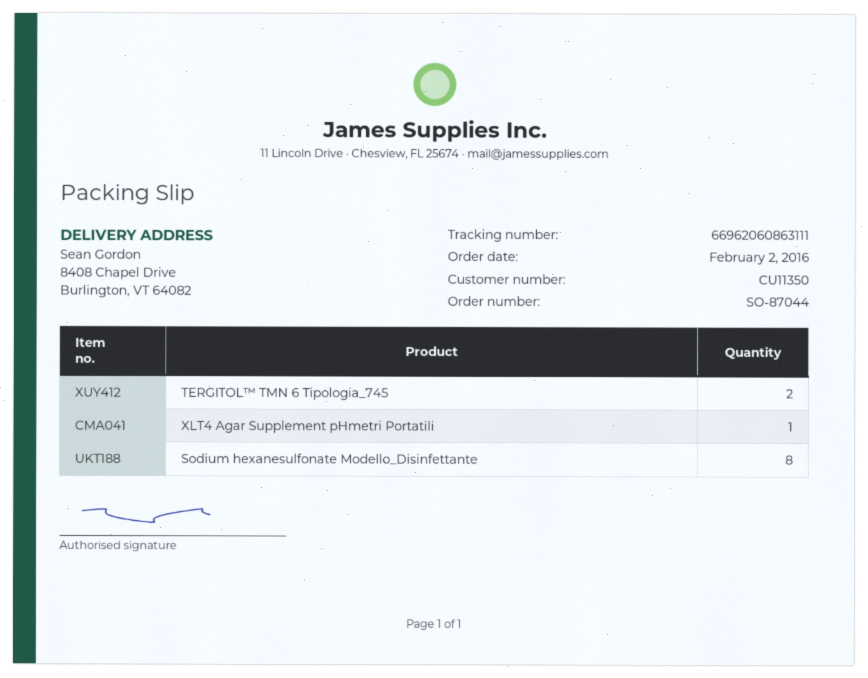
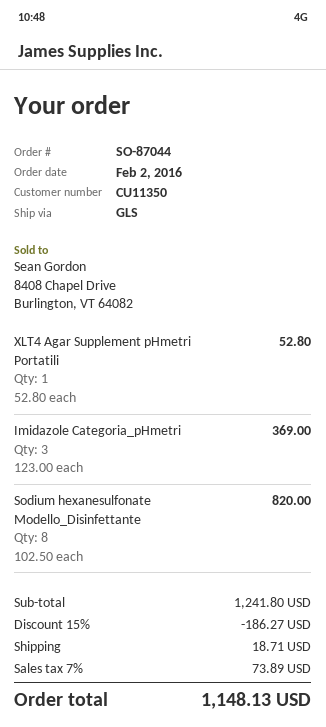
TERGITOL™ TMN 6 Tipologia_745: 2 -> none
Imidazole Categoria_pHmetri: none -> 3

